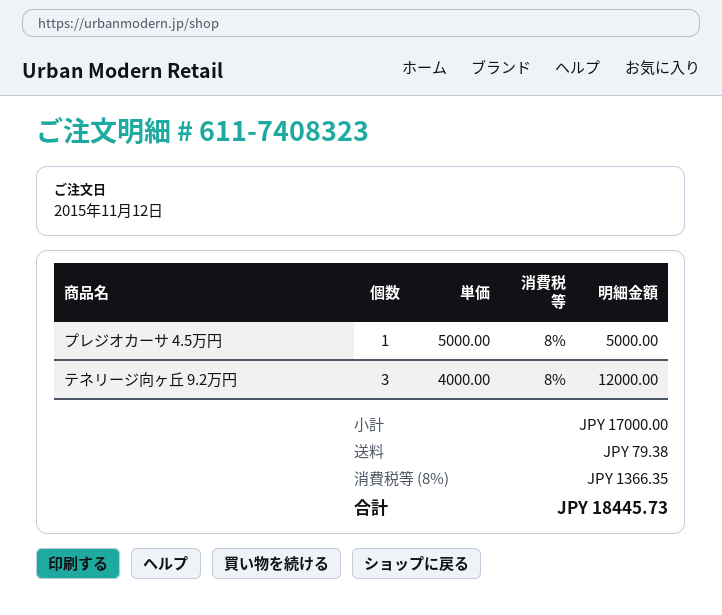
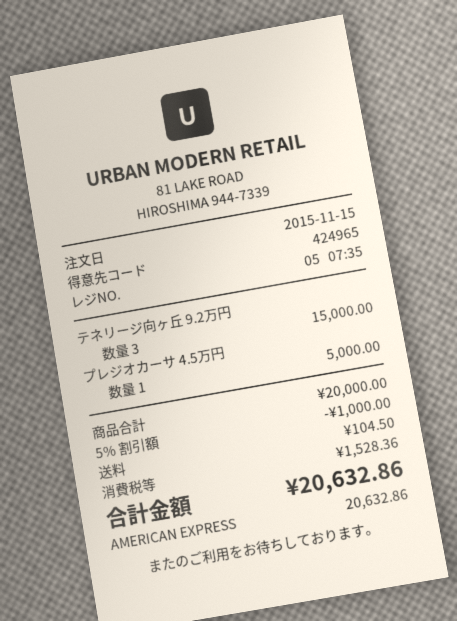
order date: 2015-11-12 -> 2015-11-15
テネリージ向ヶ丘 9.2万円: 3 for 12000.00 -> 3 for 15000.00
subtotal: 17000.00 -> 20000.00
discount: none -> 5% = 1000.00
shipping: 79.38 -> 104.50
tax: 1366.35 -> 1528.36
total: 18445.73 -> 20632.86

